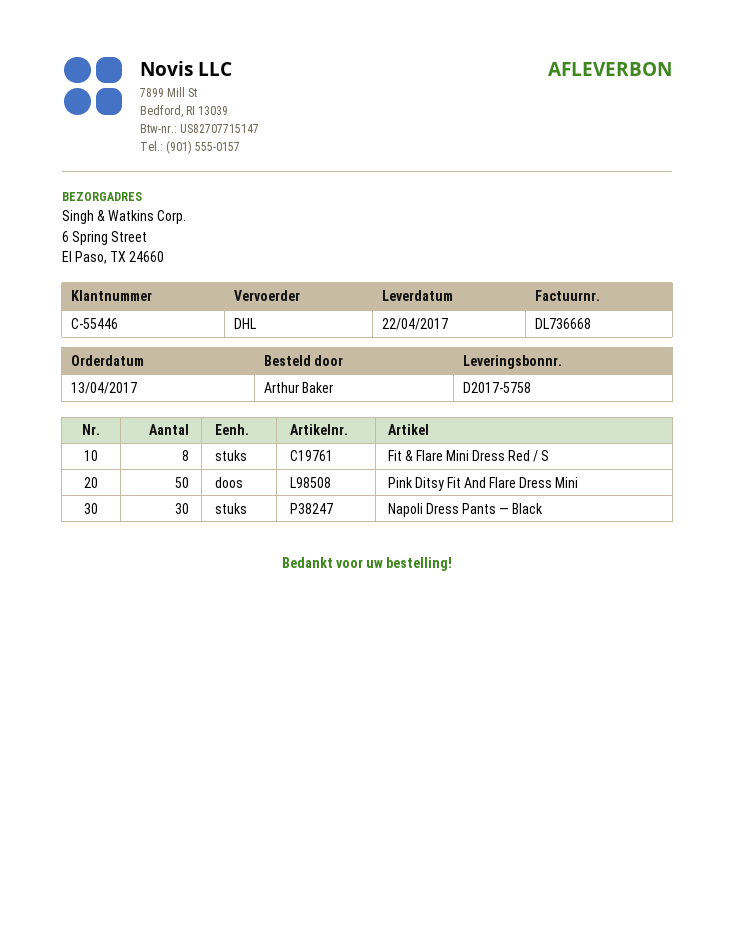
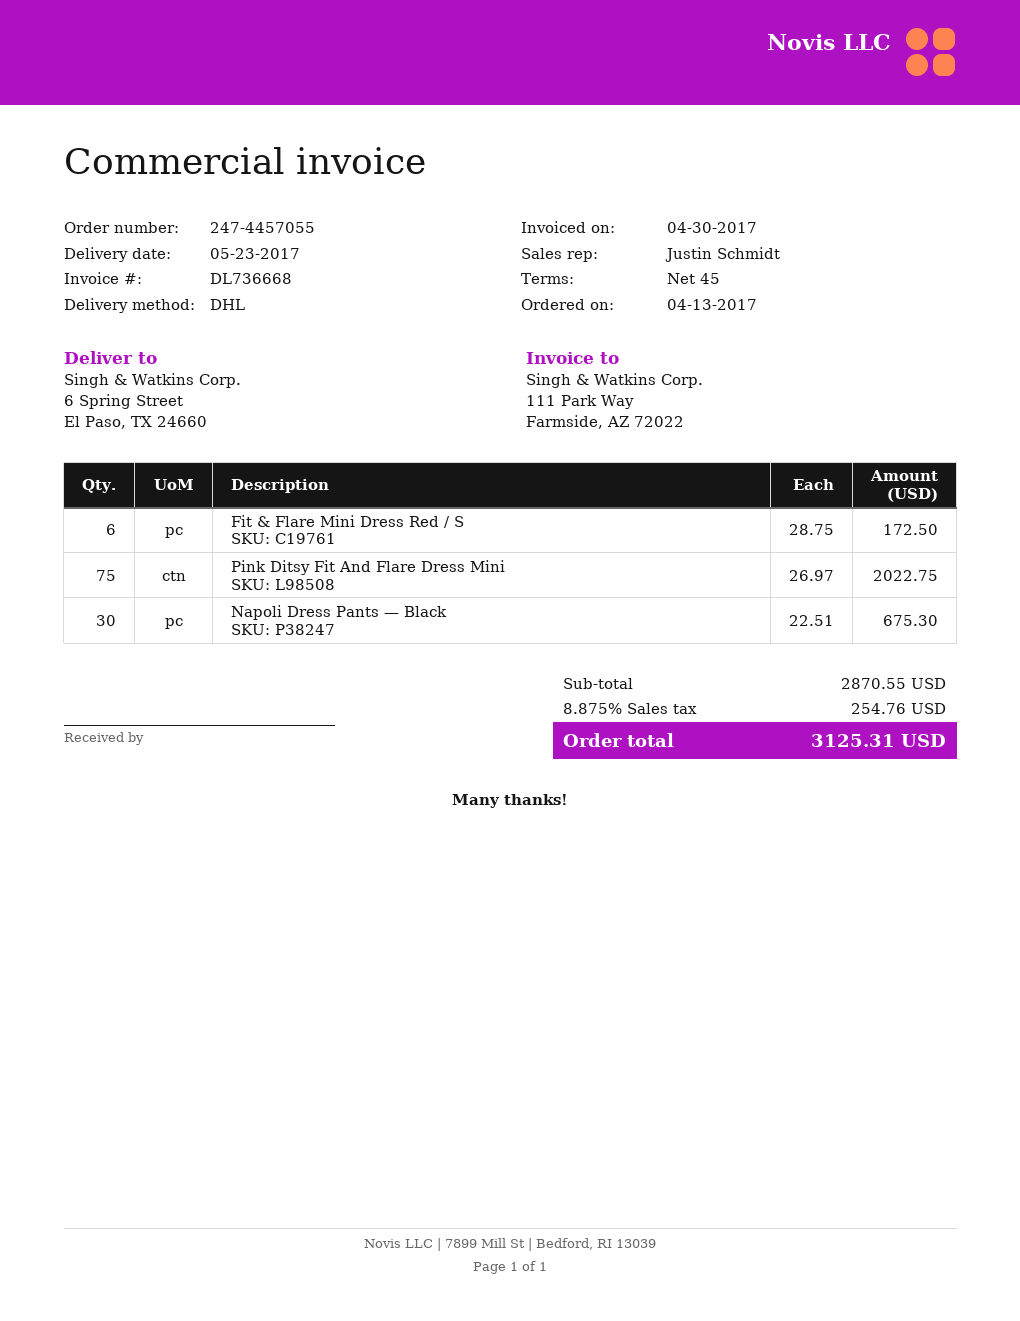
delivery date: 2017-04-22 -> 2017-05-23
Fit & Flare Mini Dress Red / S: 8 -> 6
Pink Ditsy Fit And Flare Dress Mini: 50 -> 75

